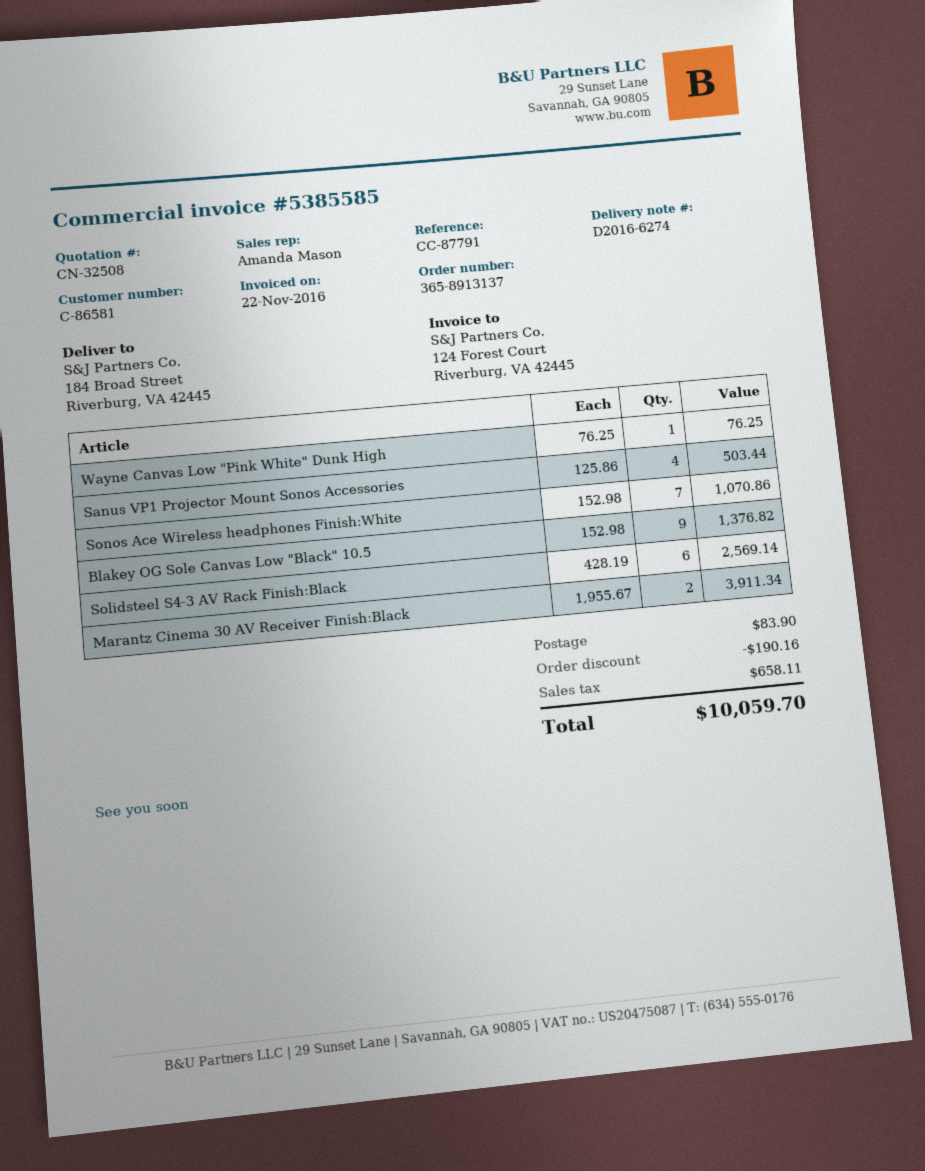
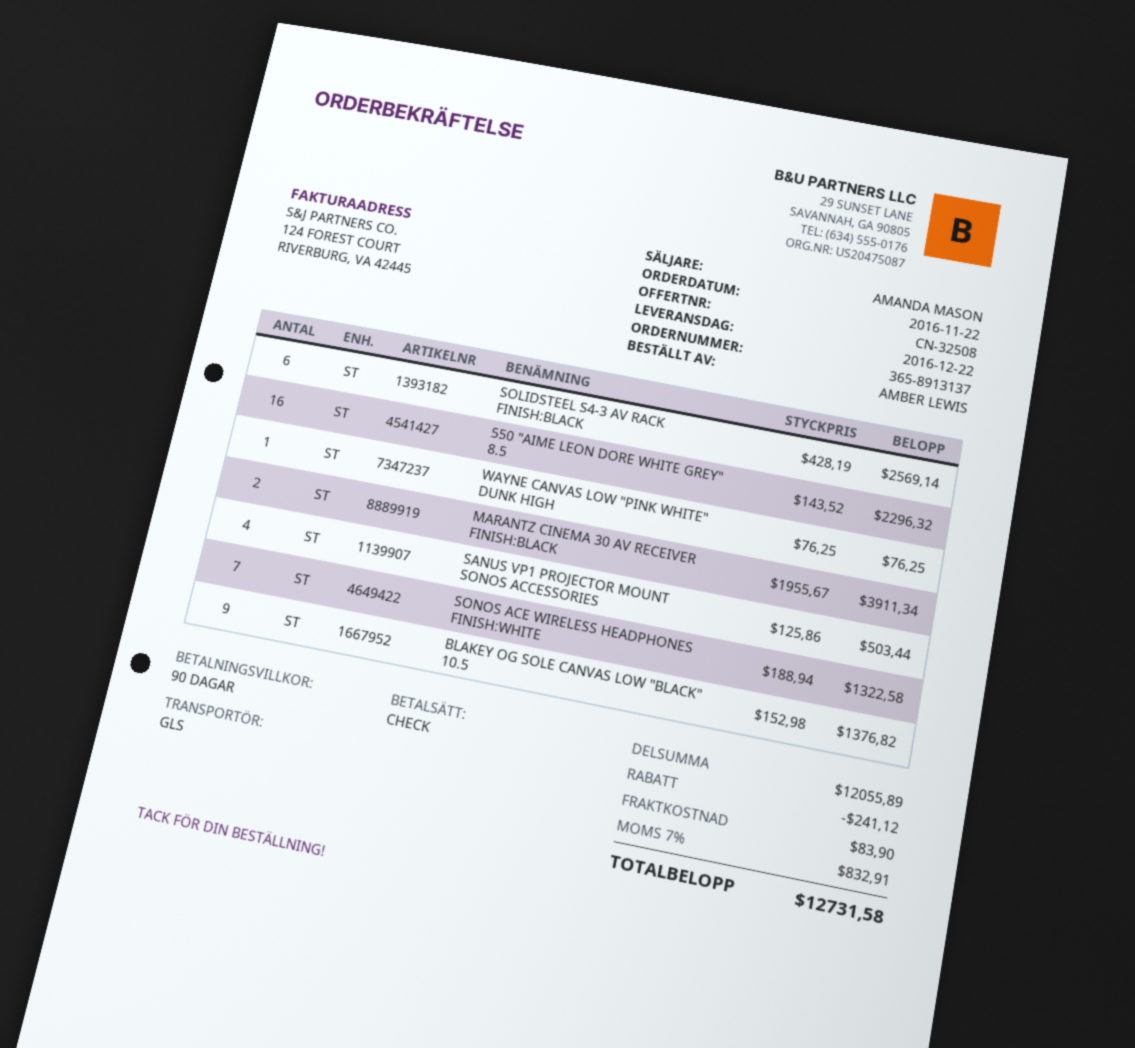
Sonos Ace Wireless headphones Finish:White: 7 x 152.98 = 1070.86 -> 7 x 188.94 = 1322.58
550 "AIME LEON DORE WHITE GREY" 8.5: none -> 16 x 143.52 = 2296.32
discount: 190.16 -> 241.12
tax: 658.11 -> 832.91
total: 10059.70 -> 12731.58

